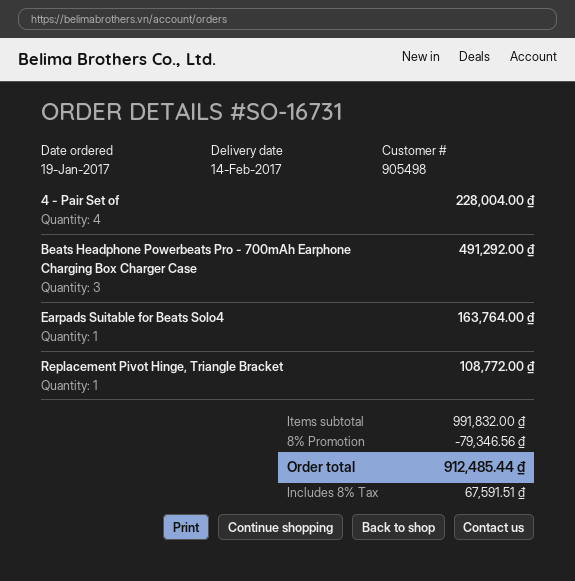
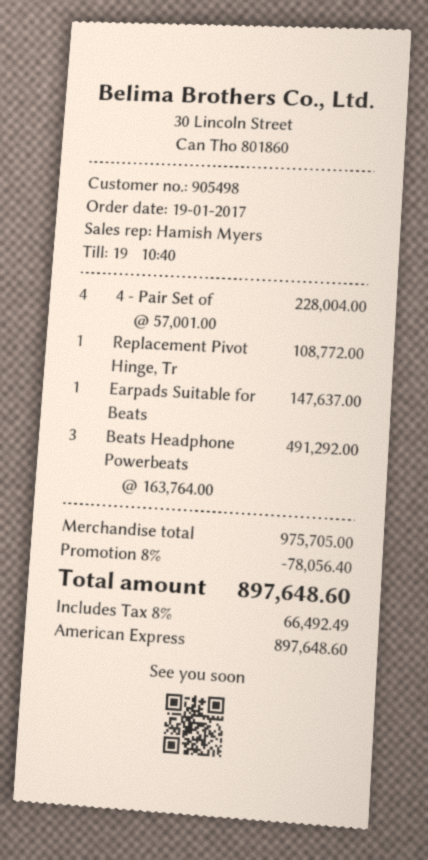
Earpads Suitable for Beats Solo4: 1 for 163764.00 -> 1 for 147637.00
subtotal: 991832.00 -> 975705.00
discount: 8% = 79346.56 -> 8% = 78056.40
tax: 8% = 67591.51 -> 8% = 66492.49
total: 912485.44 -> 897648.60

